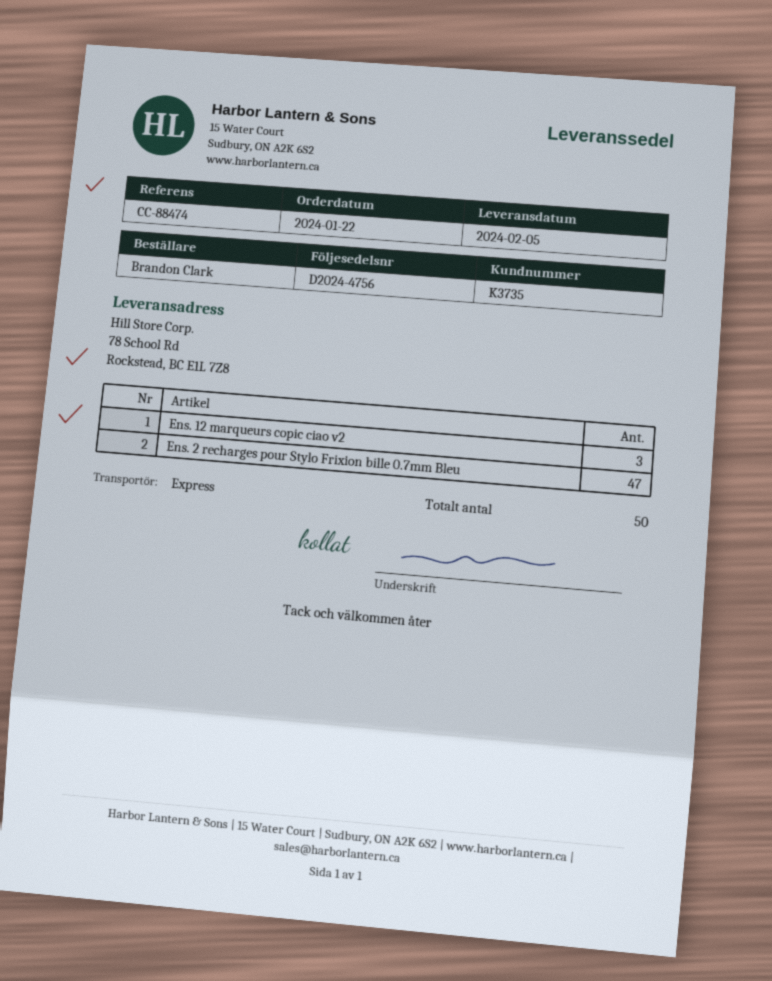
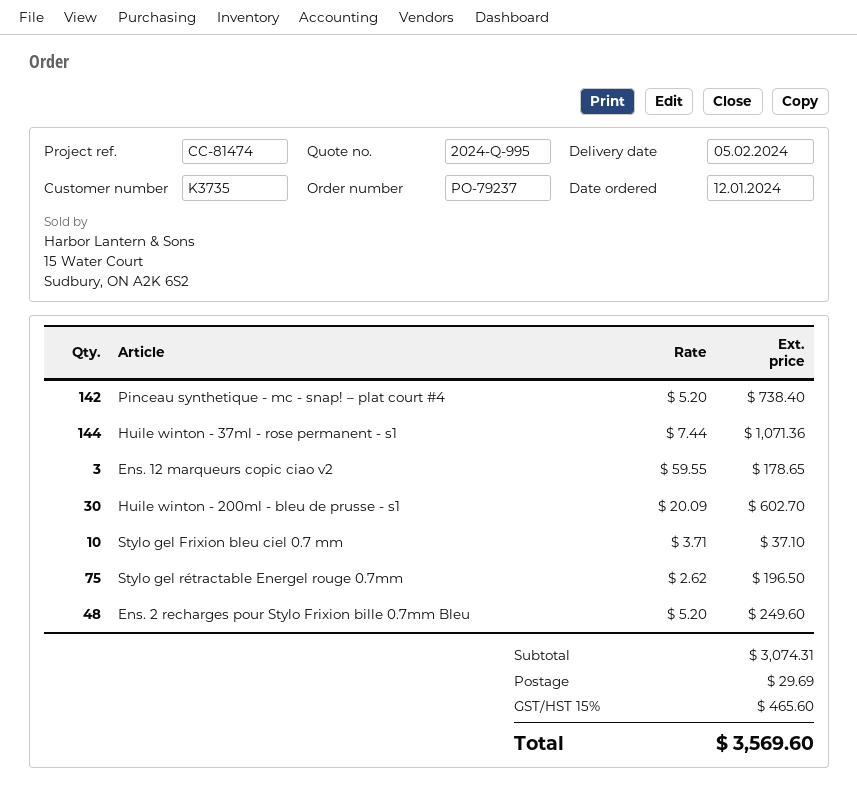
order date: 2024-01-22 -> 2024-01-12
reference: CC-88474 -> CC-81474
Ens. 2 recharges pour Stylo Frixion bille 0.7mm Bleu: 47 -> 48
Pinceau synthetique - mc - snap! – plat court #4: none -> 142
Huile winton - 37ml - rose permanent - s1: none -> 144
Huile winton - 200ml - bleu de prusse - s1: none -> 30
Stylo gel Frixion bleu ciel 0.7 mm: none -> 10
Stylo gel rétractable Energel rouge 0.7mm: none -> 75

